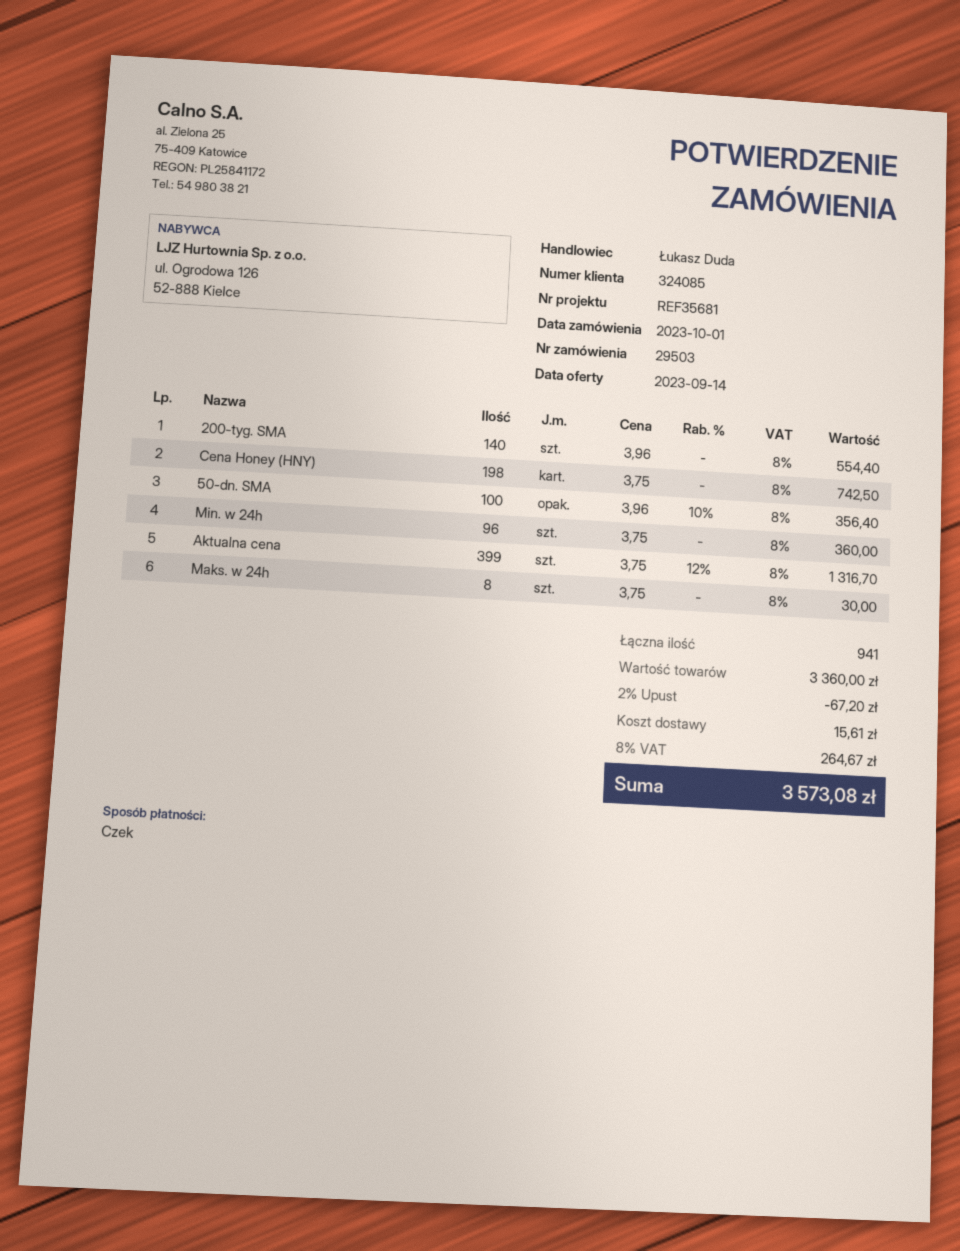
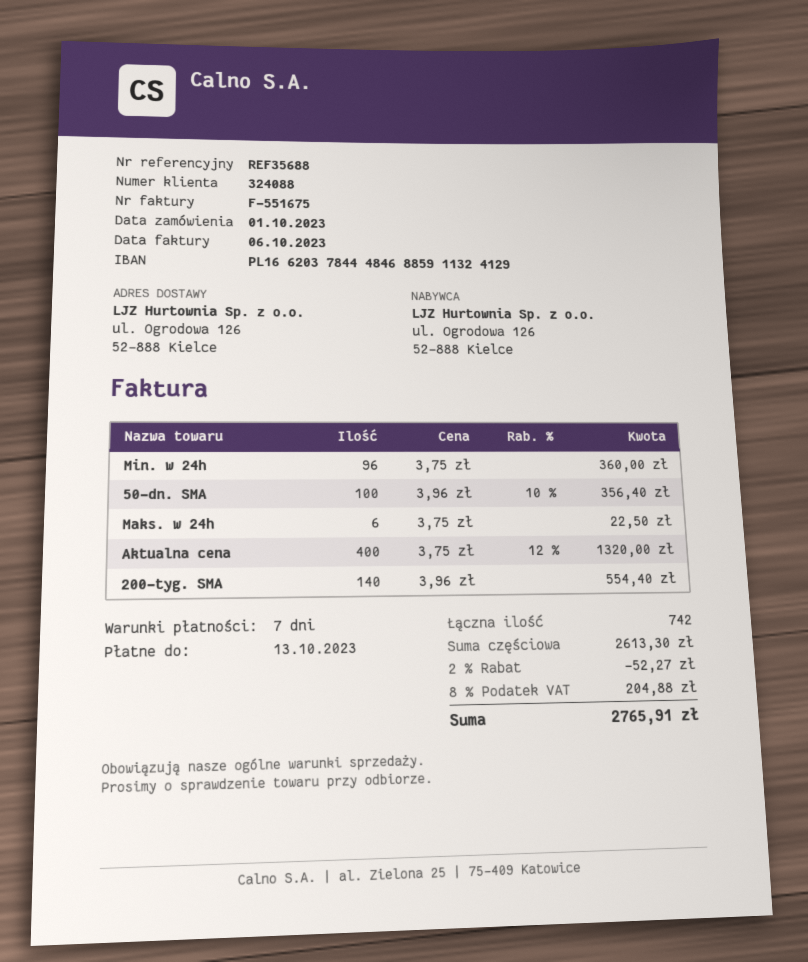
customer number: 324085 -> 324088
reference: REF35681 -> REF35688
Cena Honey (HNY): 198 x 3.75 = 742.50 -> none
Aktualna cena: 399 x 3.75 - 12% = 1316.70 -> 400 x 3.75 - 12% = 1320.00
Maks. w 24h: 8 x 3.75 = 30.00 -> 6 x 3.75 = 22.50
total quantity: 941 -> 742
subtotal: 3360.00 -> 2613.30
discount: 2% = 67.20 -> 2% = 52.27
shipping: 15.61 -> none
tax: 8% = 264.67 -> 8% = 204.88
total: 3573.08 -> 2765.91

